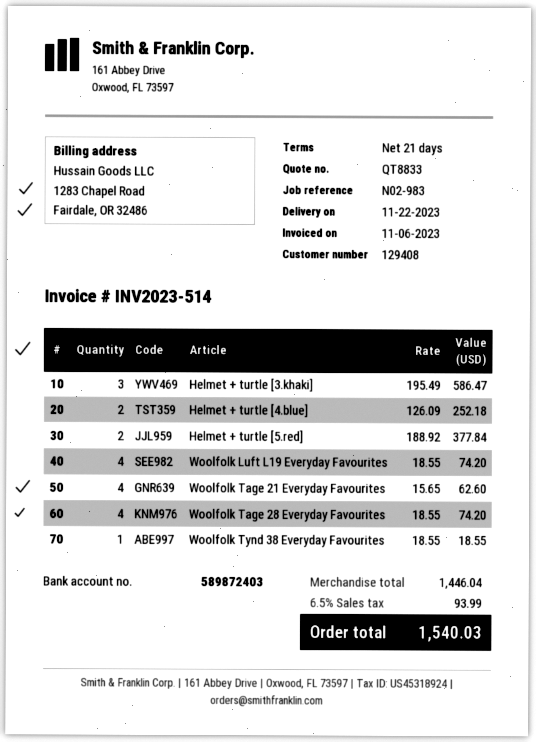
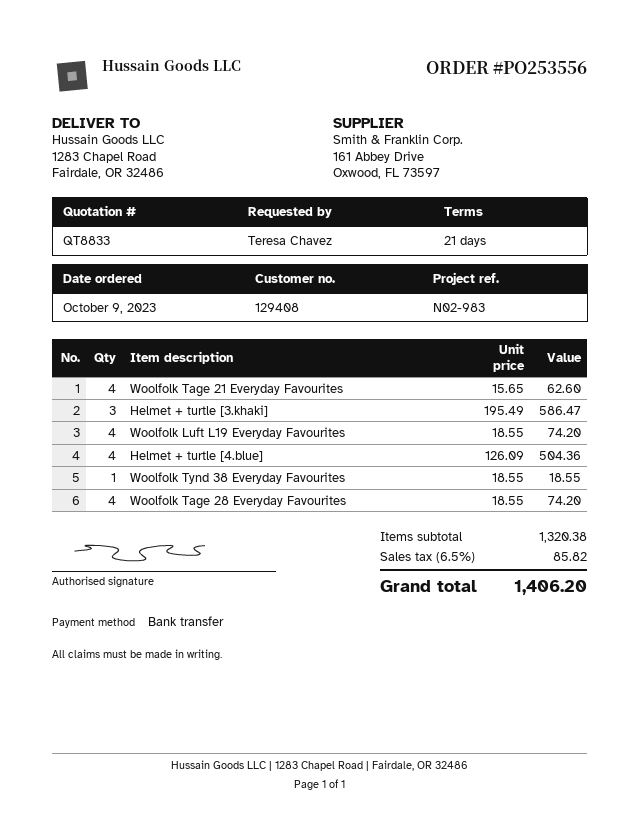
Helmet + turtle [4.blue]: 2 x 126.09 = 252.18 -> 4 x 126.09 = 504.36
Helmet + turtle [5.red]: 2 x 188.92 = 377.84 -> none
subtotal: 1446.04 -> 1320.38
tax: 6.5% = 93.99 -> 6.5% = 85.82
total: 1540.03 -> 1406.20

